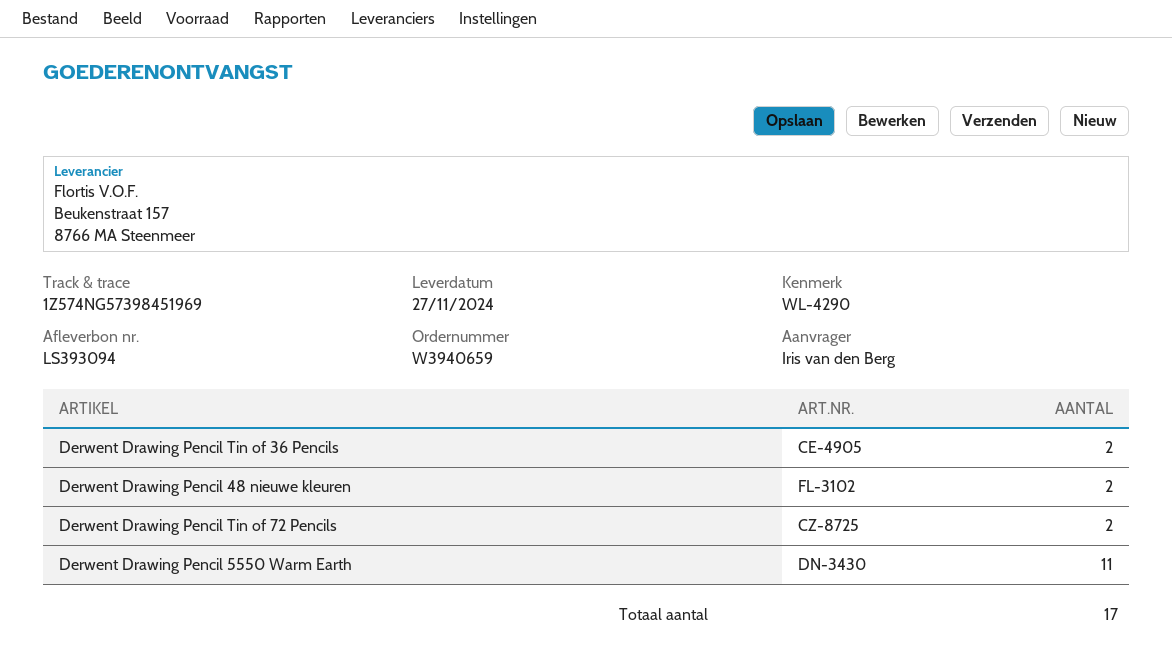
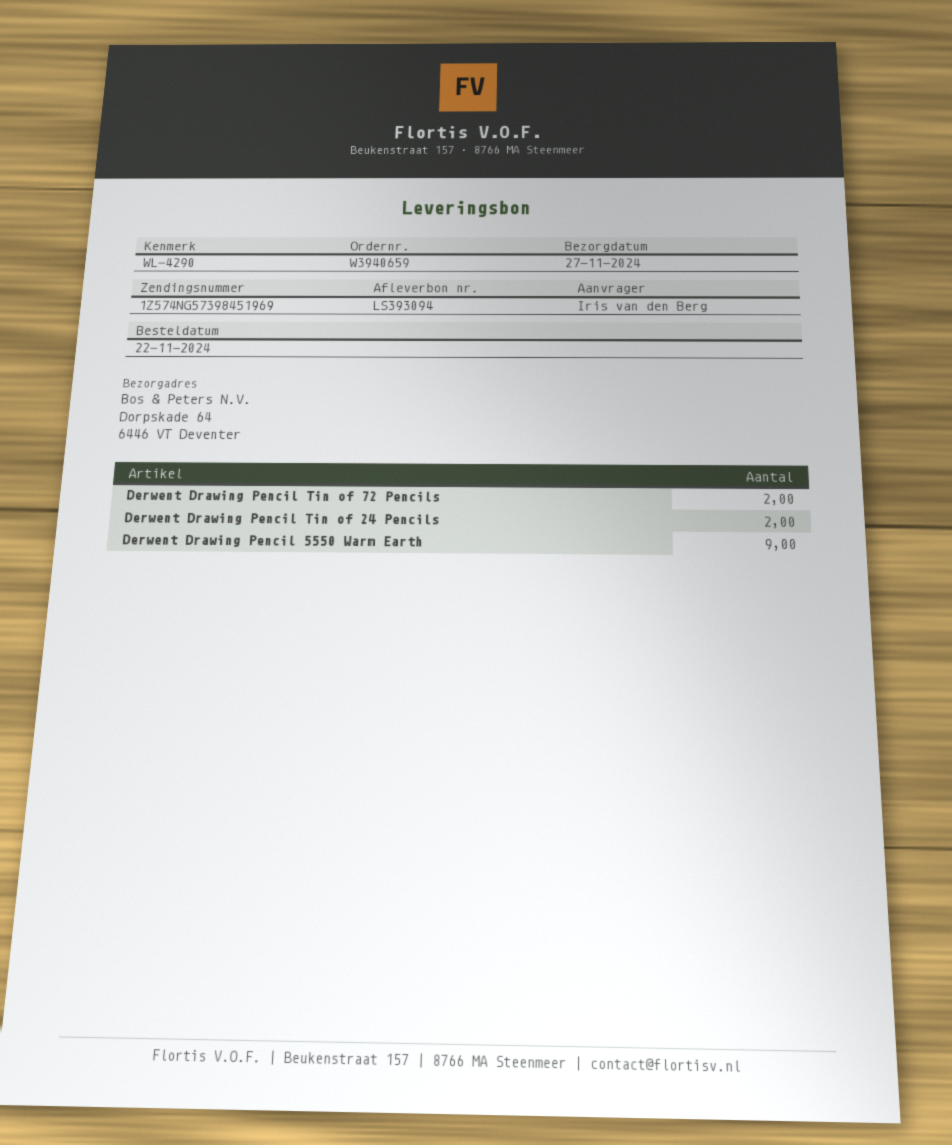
Derwent Drawing Pencil Tin of 36 Pencils: 2 -> none
Derwent Drawing Pencil 48 nieuwe kleuren: 2 -> none
Derwent Drawing Pencil 5550 Warm Earth: 11 -> 9
Derwent Drawing Pencil Tin of 24 Pencils: none -> 2

